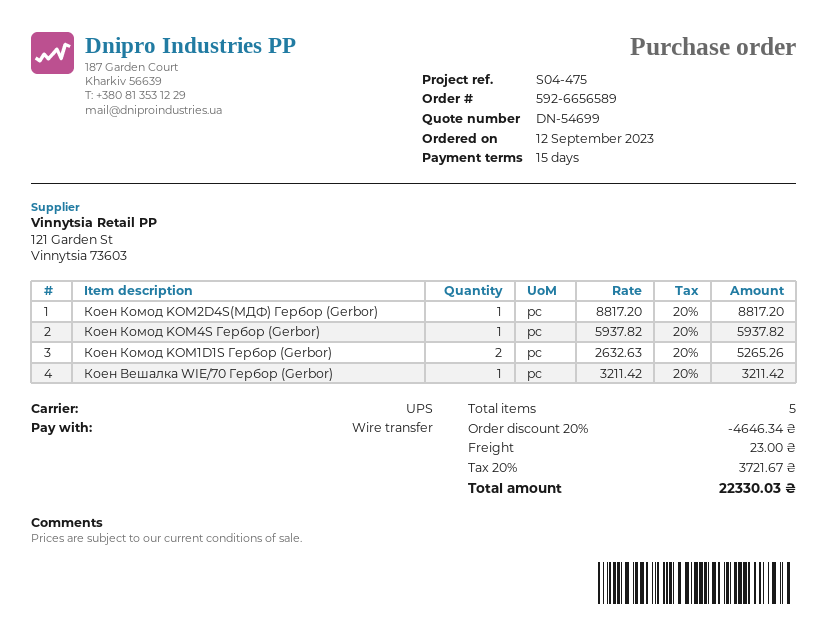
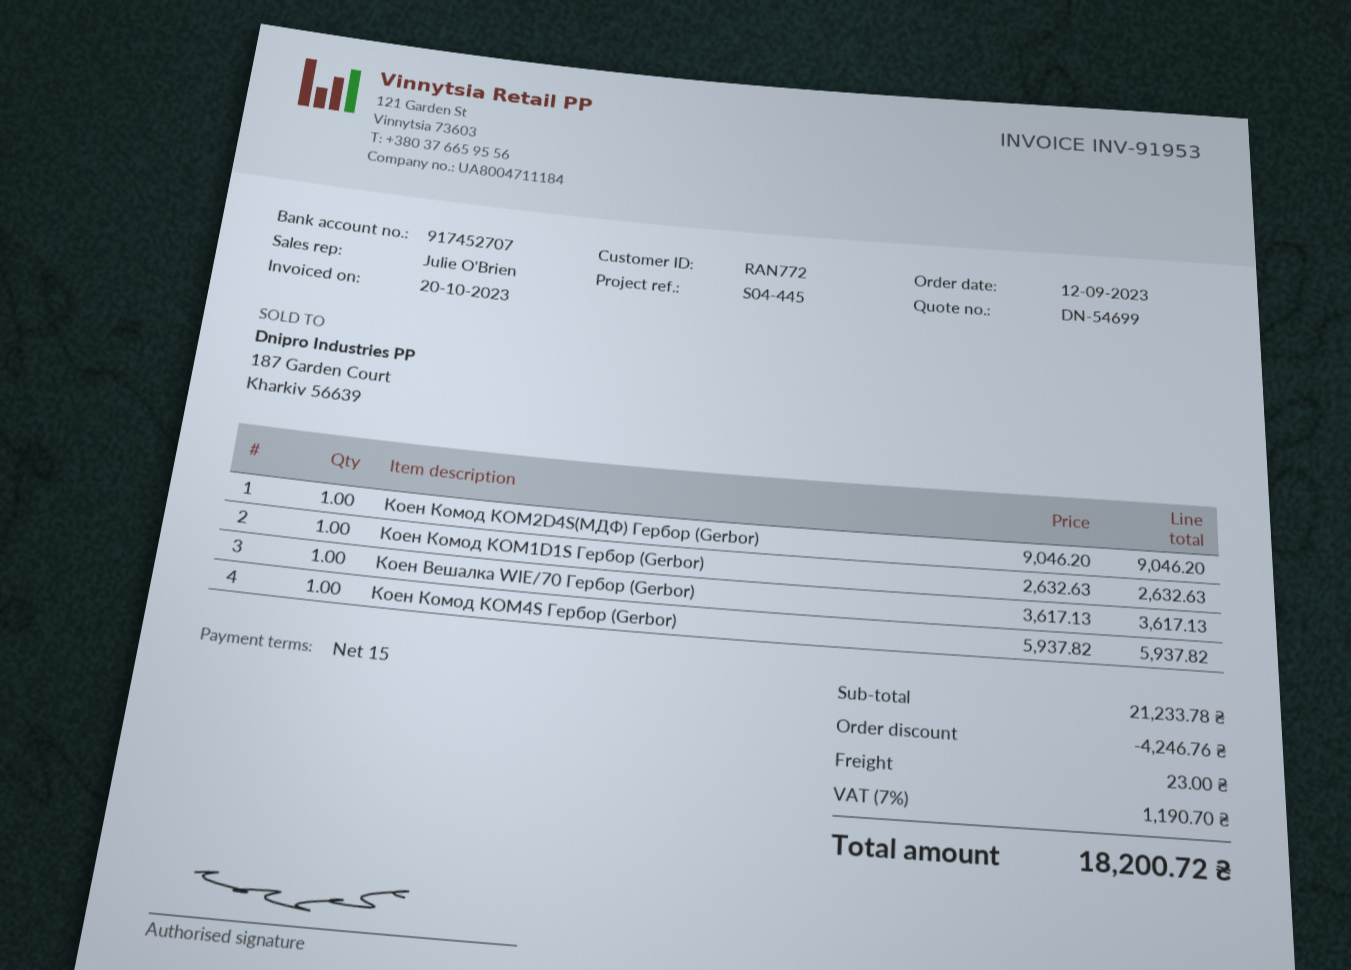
reference: S04-475 -> S04-445
Коен Комод KOM2D4S(МДФ) Гербор (Gerbor): 1 x 8817.20 = 8817.20 -> 1 x 9046.20 = 9046.20
Коен Комод KOM1D1S Гербор (Gerbor): 2 x 2632.63 = 5265.26 -> 1 x 2632.63 = 2632.63
Коен Вешалка WIE/70 Гербор (Gerbor): 1 x 3211.42 = 3211.42 -> 1 x 3617.13 = 3617.13
discount: 4646.34 -> 4246.76
tax: 20% = 3721.67 -> 7% = 1190.70
total: 22330.03 -> 18200.72

